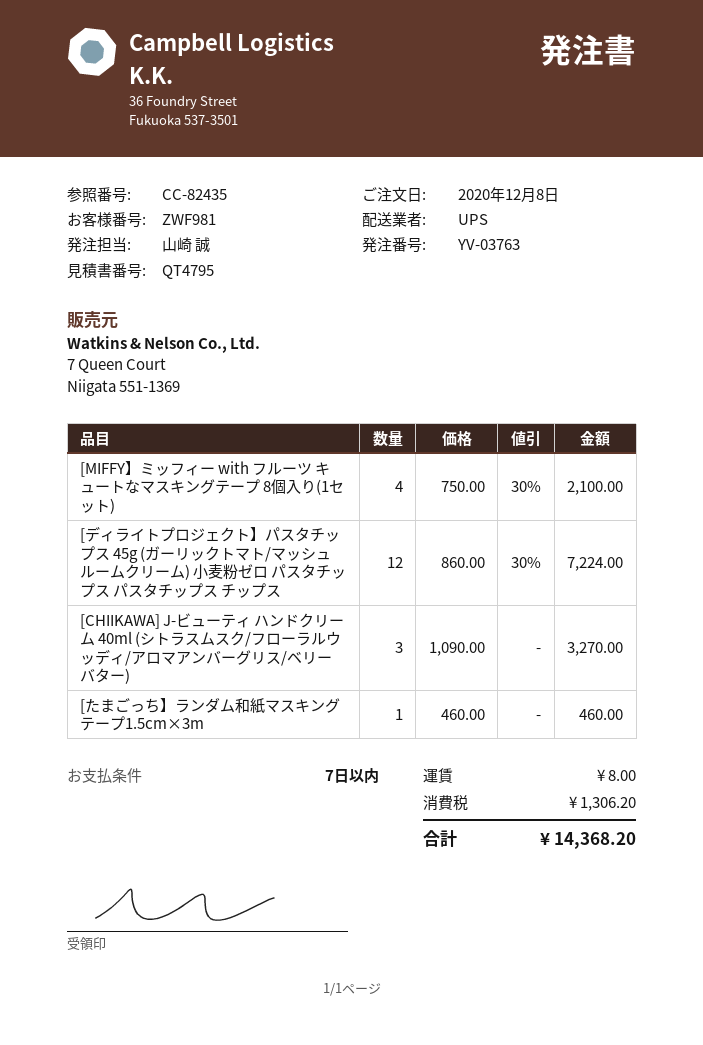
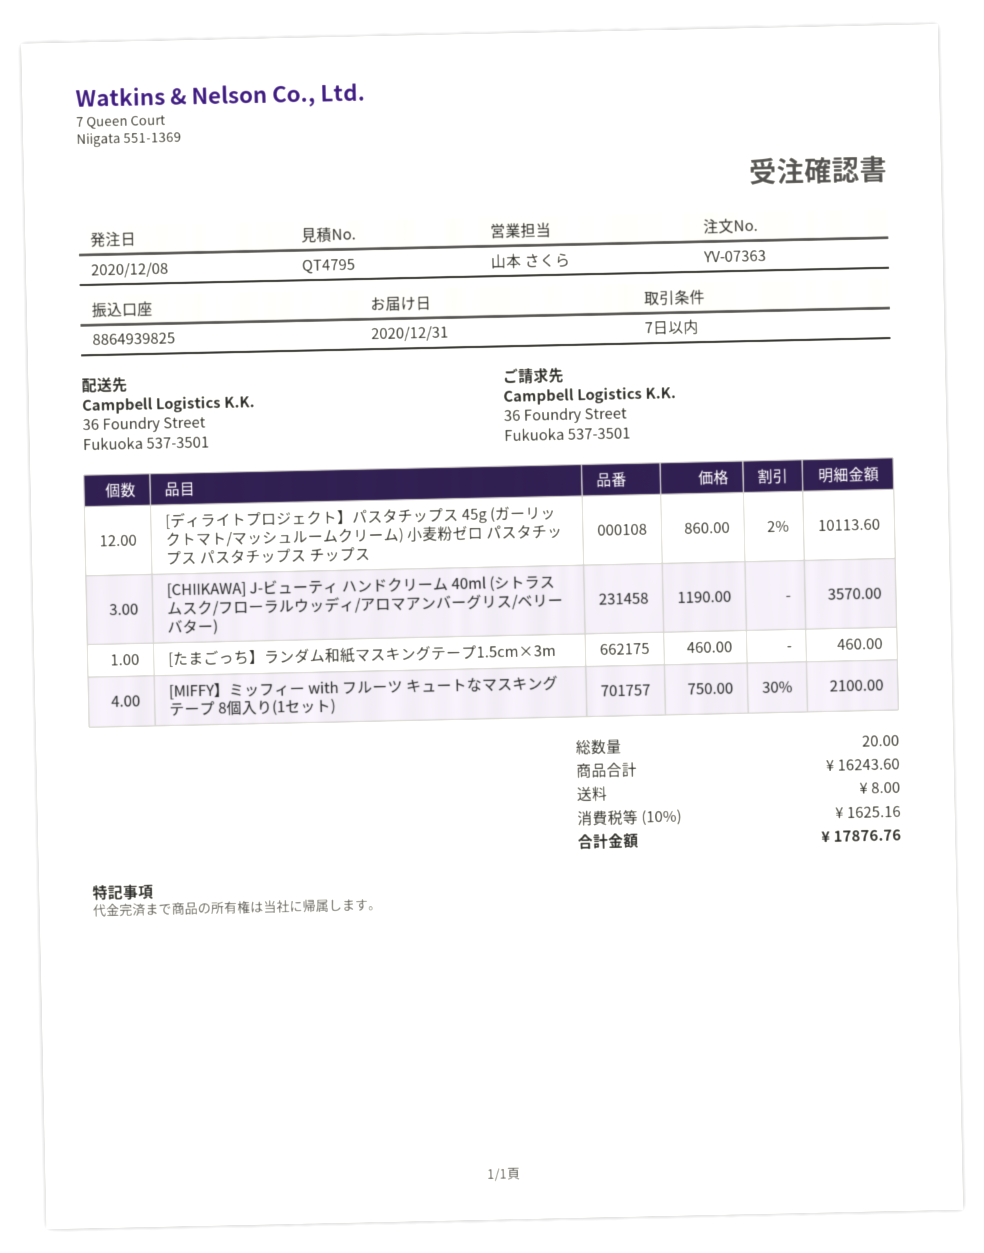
order number: YV-03763 -> YV-07363
[ディライトプロジェクト】パスタチップス 45g (ガーリックトマト/マッシュルームクリーム) 小麦粉ゼロ パスタチップス パスタチップス チップス: 12 x 860.00 - 30% = 7224.00 -> 12 x 860.00 - 2% = 10113.60
[CHIIKAWA] J-ビューティ ハンドクリーム 40ml (シトラスムスク/フローラルウッディ/アロマアンバーグリス/ベリーバター): 3 x 1090.00 = 3270.00 -> 3 x 1190.00 = 3570.00
tax: 1306.20 -> 1625.16
total: 14368.20 -> 17876.76

